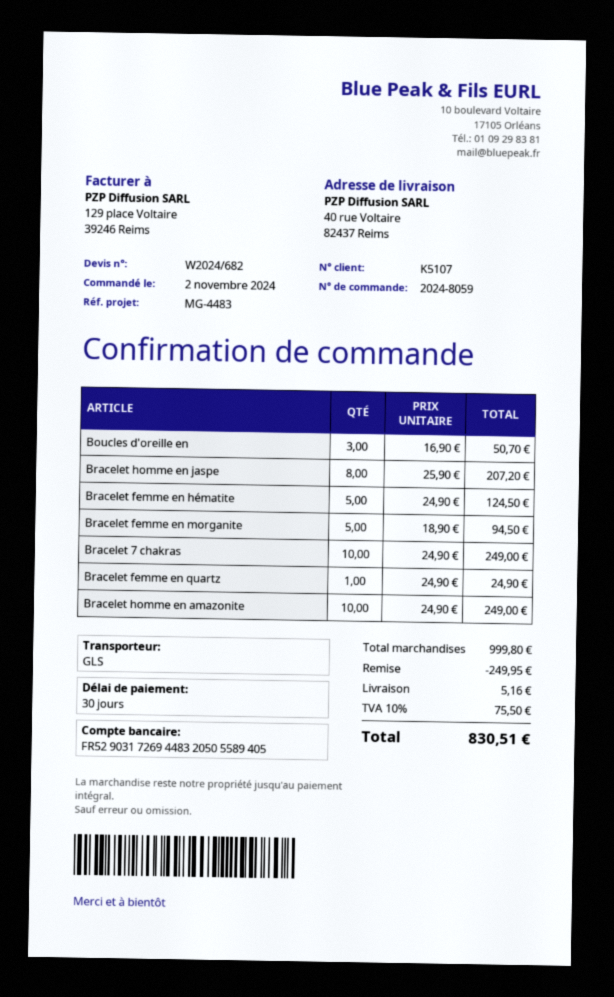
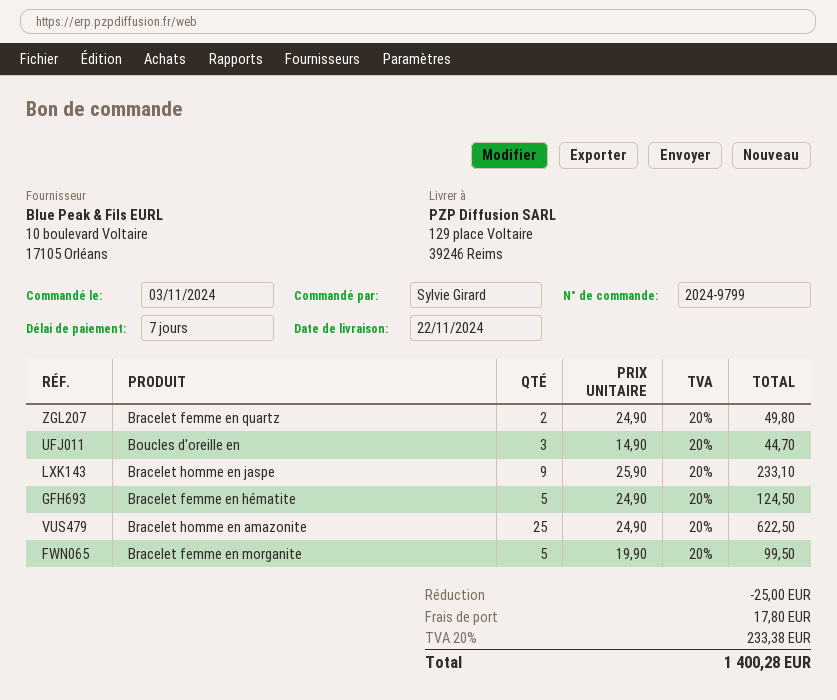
order number: 2024-8059 -> 2024-9799
order date: 2024-11-02 -> 2024-11-03
payment terms: 30 days -> 7 days
ship to: 40 rue Voltaire, 82437 Reims -> 129 place Voltaire, 39246 Reims
Boucles d'oreille en: 3 x 16.90 = 50.70 -> 3 x 14.90 = 44.70
Bracelet homme en jaspe: 8 x 25.90 = 207.20 -> 9 x 25.90 = 233.10
Bracelet femme en morganite: 5 x 18.90 = 94.50 -> 5 x 19.90 = 99.50
Bracelet 7 chakras: 10 x 24.90 = 249.00 -> none
Bracelet femme en quartz: 1 x 24.90 = 24.90 -> 2 x 24.90 = 49.80
Bracelet homme en amazonite: 10 x 24.90 = 249.00 -> 25 x 24.90 = 622.50
discount: 249.95 -> 25.00
shipping: 5.16 -> 17.80
tax: 10% = 75.50 -> 20% = 233.38
total: 830.51 -> 1400.28

